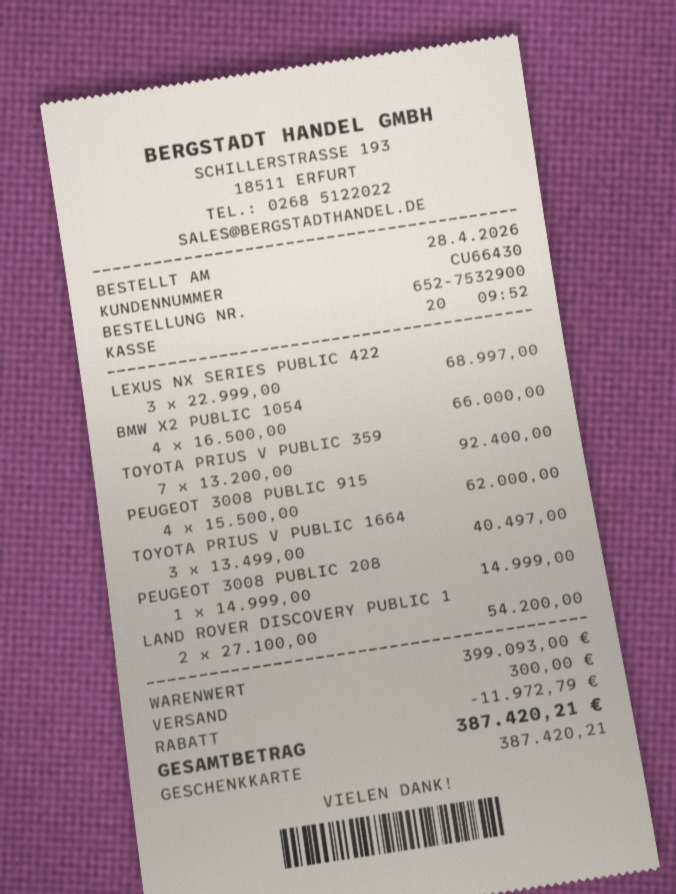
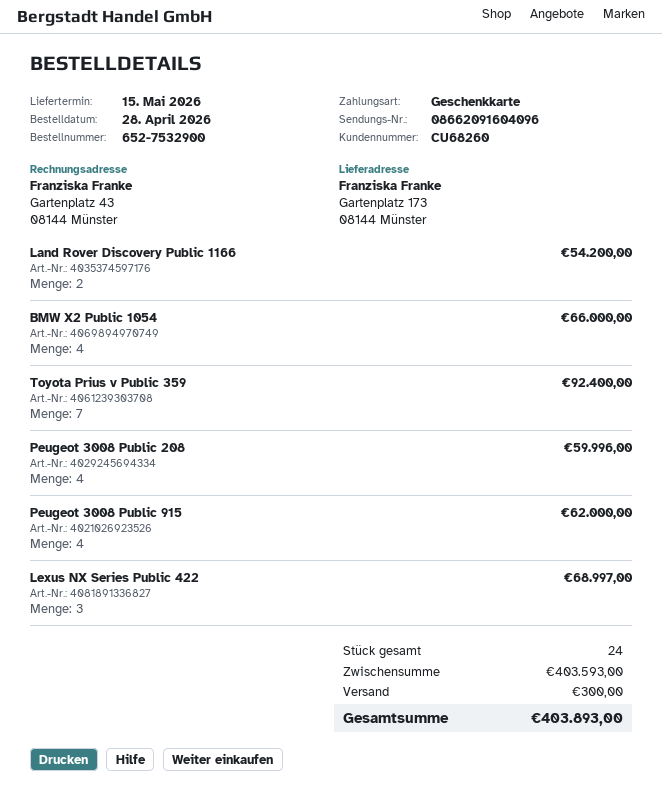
customer number: CU66430 -> CU68260
TOYOTA PRIUS V PUBLIC 1664: 3 for 40497.00 -> none
PEUGEOT 3008 PUBLIC 208: 1 for 14999.00 -> 4 for 59996.00
subtotal: 399093.00 -> 403593.00
discount: 11972.79 -> none
total: 387420.21 -> 403893.00

